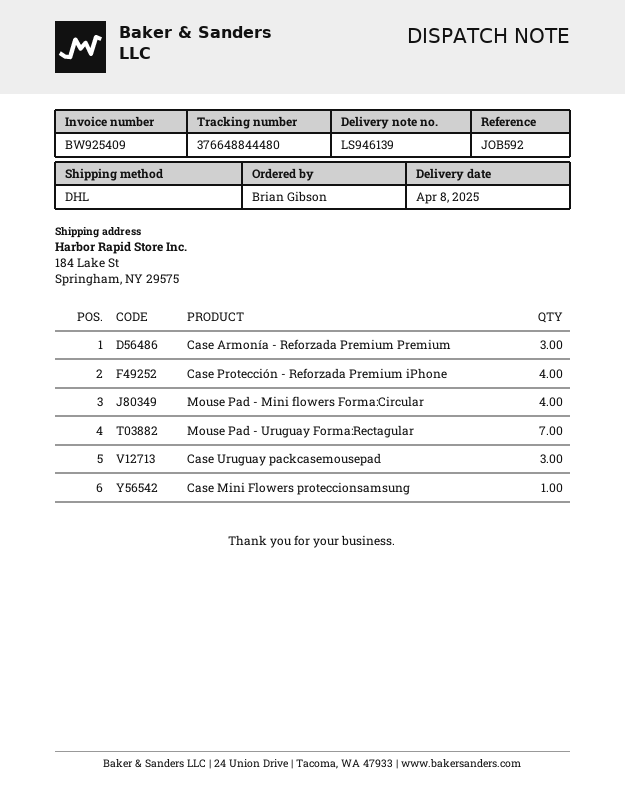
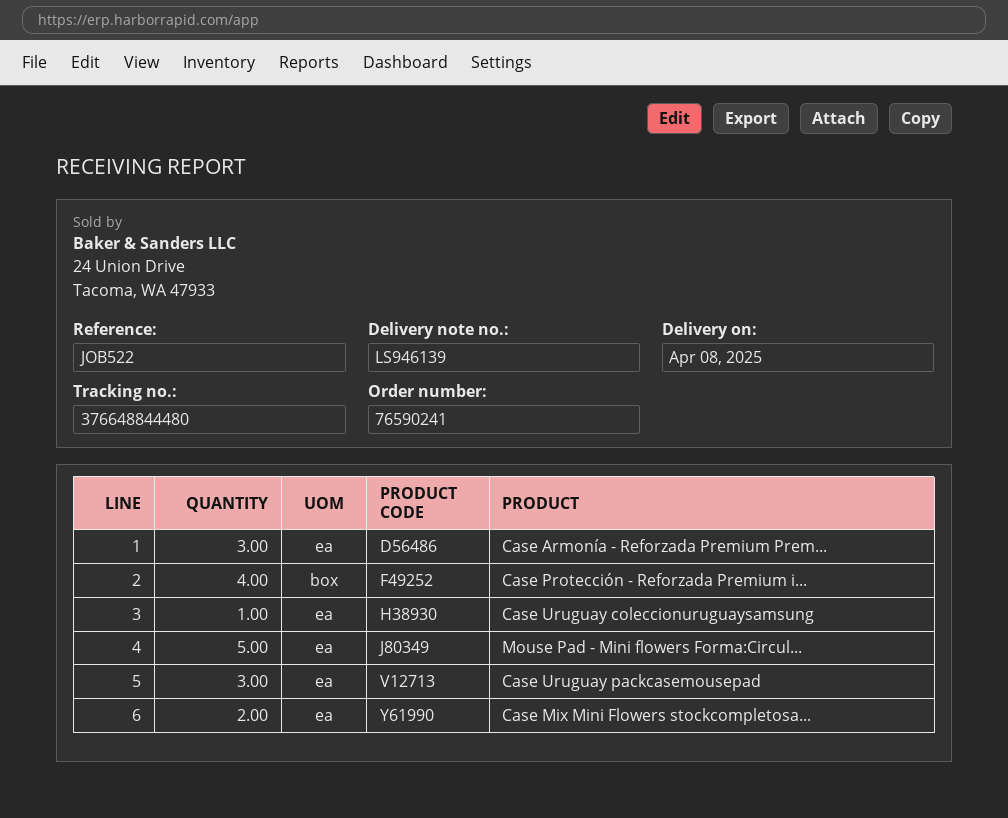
reference: JOB592 -> JOB522
Mouse Pad - Mini flowers Forma:Circular: 4 -> 5
Mouse Pad - Uruguay Forma:Rectagular: 7 -> none
Case Mini Flowers proteccionsamsung: 1 -> none
Case Uruguay coleccionuruguaysamsung: none -> 1
Case Mix Mini Flowers stockcompletosa...: none -> 2

